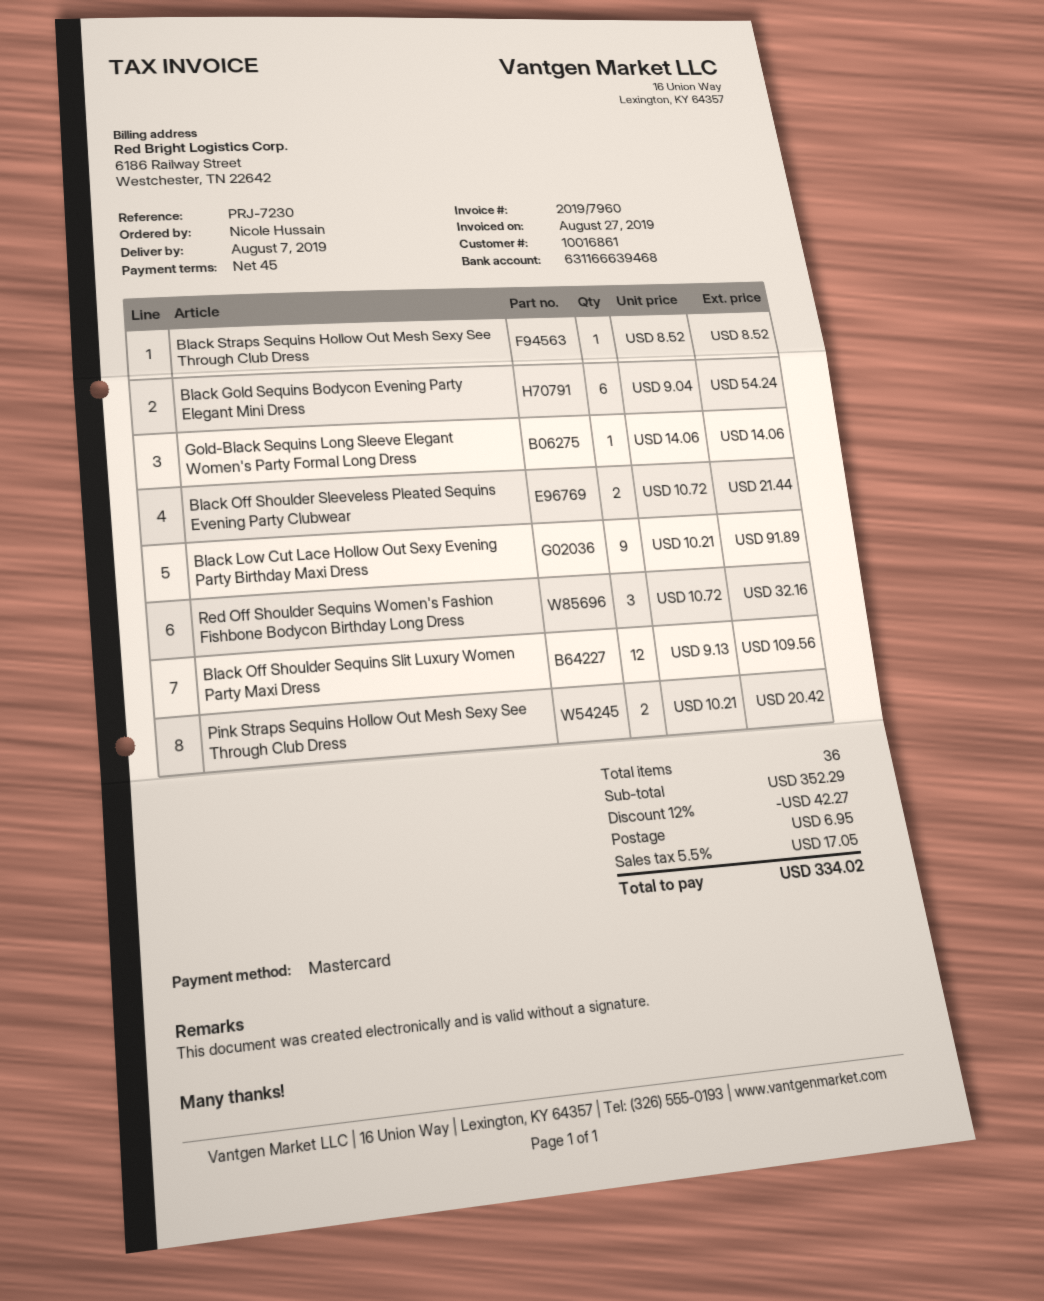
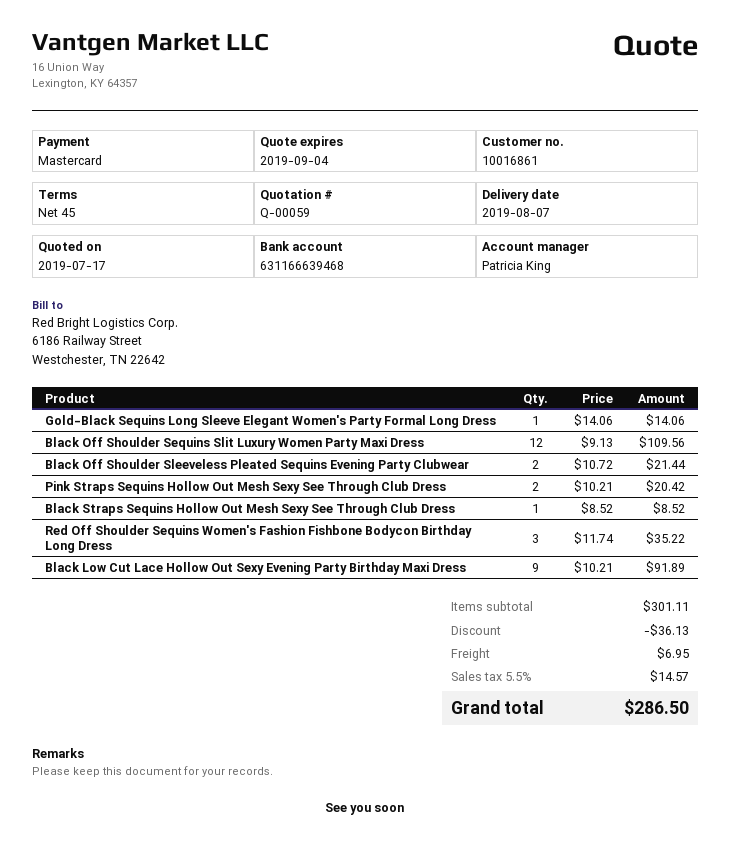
Black Gold Sequins Bodycon Evening Party Elegant Mini Dress: 6 x 9.04 = 54.24 -> none
Red Off Shoulder Sequins Women's Fashion Fishbone Bodycon Birthday Long Dress: 3 x 10.72 = 32.16 -> 3 x 11.74 = 35.22
subtotal: 352.29 -> 301.11
discount: 42.27 -> 36.13
tax: 5.5% = 17.05 -> 5.5% = 14.57
total: 334.02 -> 286.50

